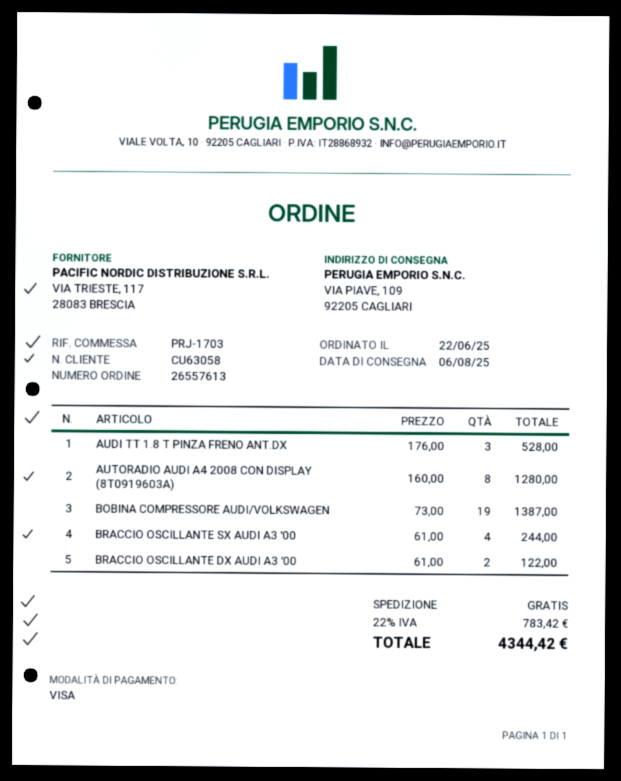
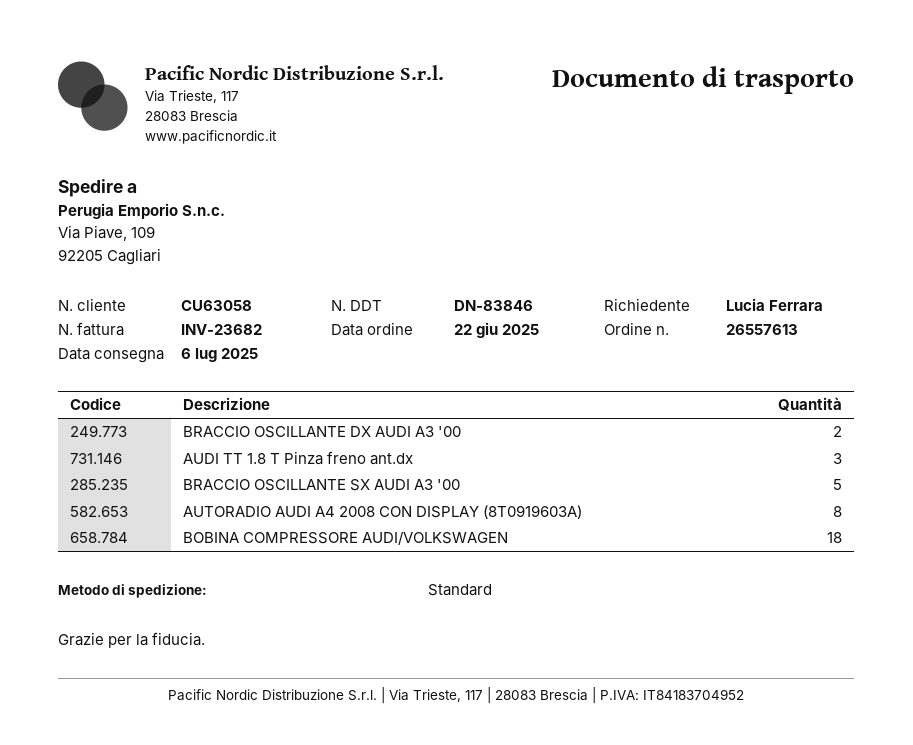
delivery date: 2025-08-06 -> 2025-07-06
BOBINA COMPRESSORE AUDI/VOLKSWAGEN: 19 -> 18
BRACCIO OSCILLANTE SX AUDI A3 '00: 4 -> 5

